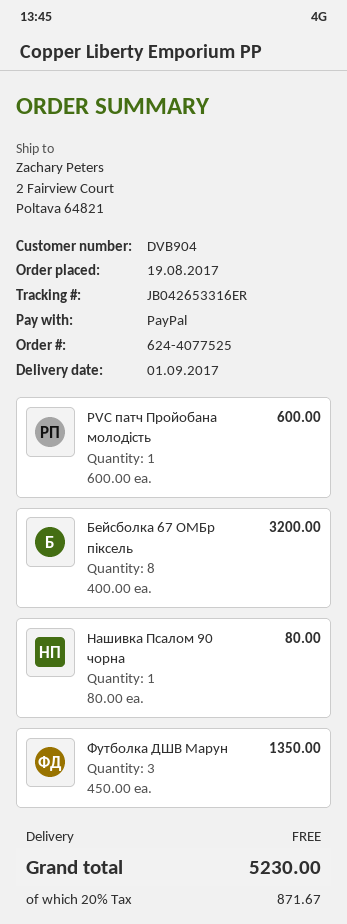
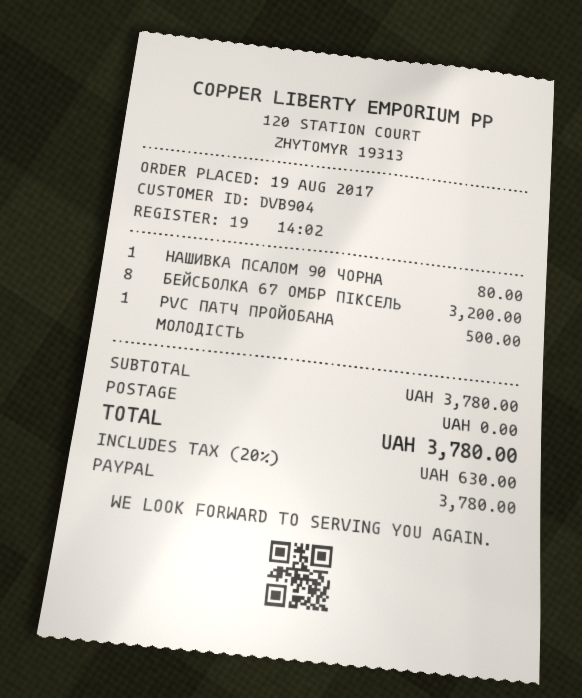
PVC патч Пройобана молодість: 1 for 600.00 -> 1 for 500.00
Футболка ДШВ Марун: 3 for 1350.00 -> none
tax: 20% = 871.67 -> 20% = 630.00
total: 5230.00 -> 3780.00

